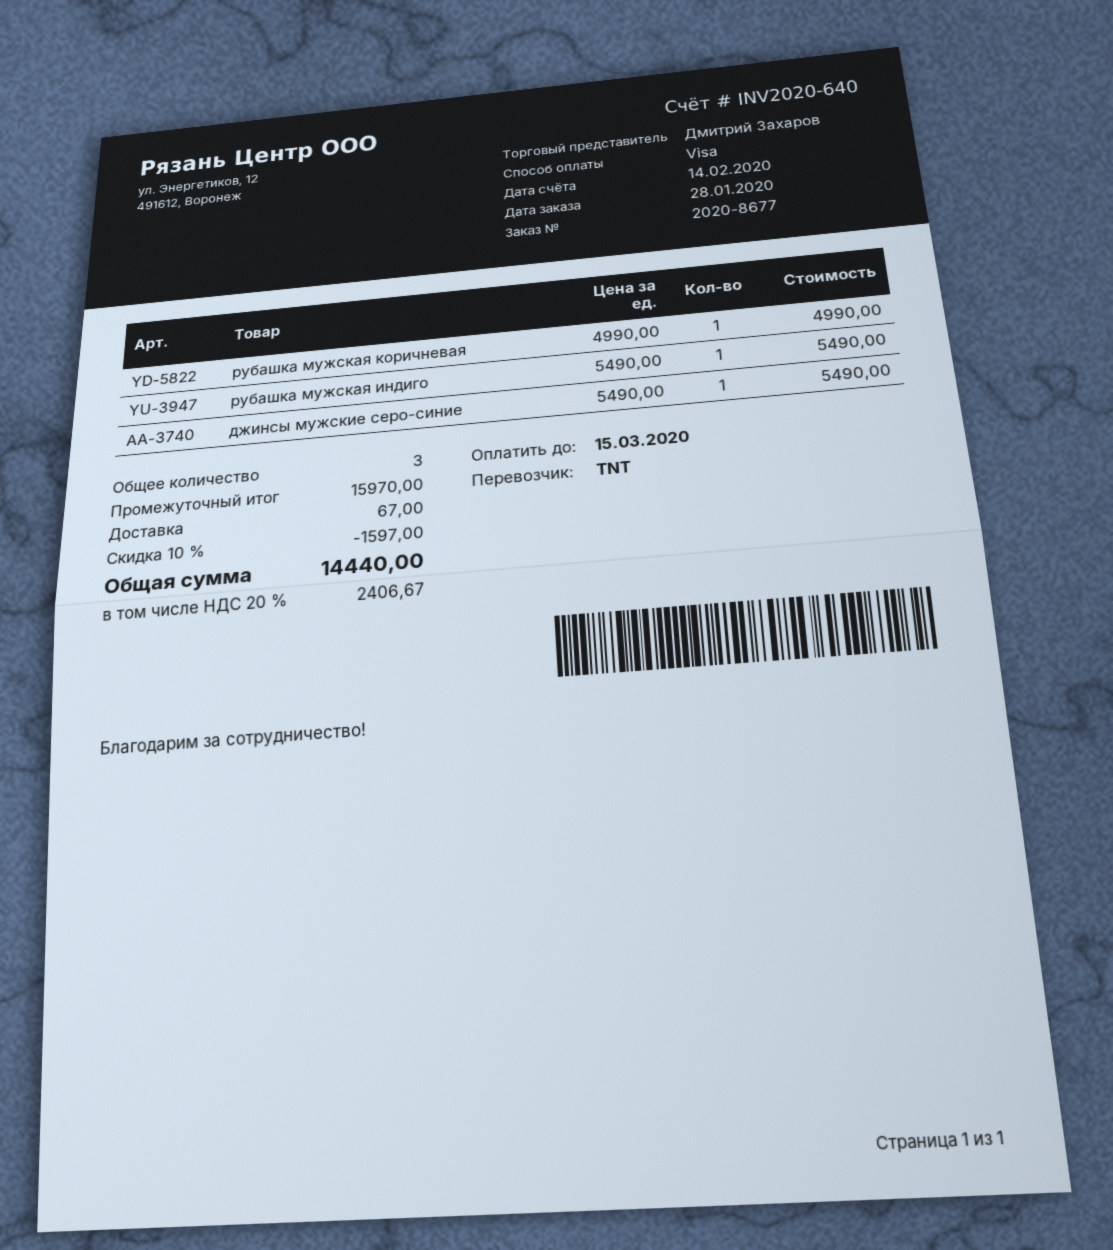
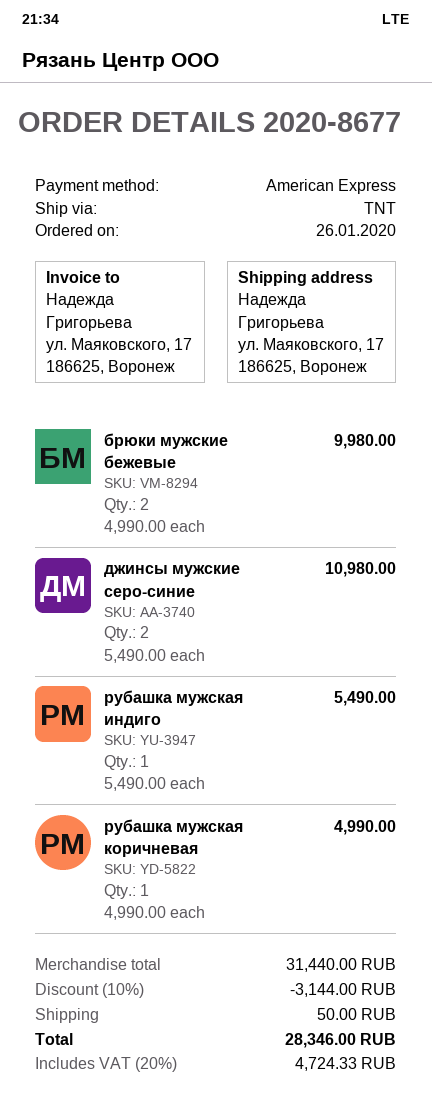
order date: 2020-01-28 -> 2020-01-26
payment method: Visa -> American Express
джинсы мужские серо-синие: 1 x 5490.00 = 5490.00 -> 2 x 5490.00 = 10980.00
брюки мужские бежевые: none -> 2 x 4990.00 = 9980.00
subtotal: 15970.00 -> 31440.00
discount: 10% = 1597.00 -> 10% = 3144.00
shipping: 67.00 -> 50.00
tax: 20% = 2406.67 -> 20% = 4724.33
total: 14440.00 -> 28346.00

